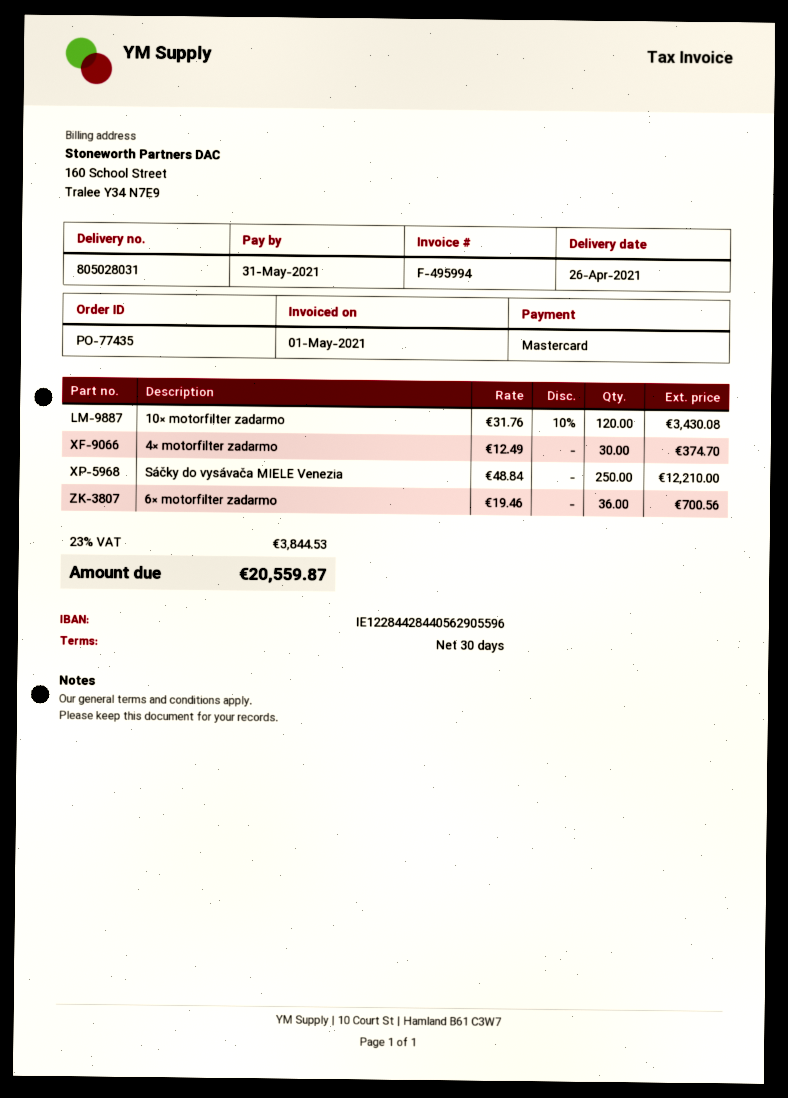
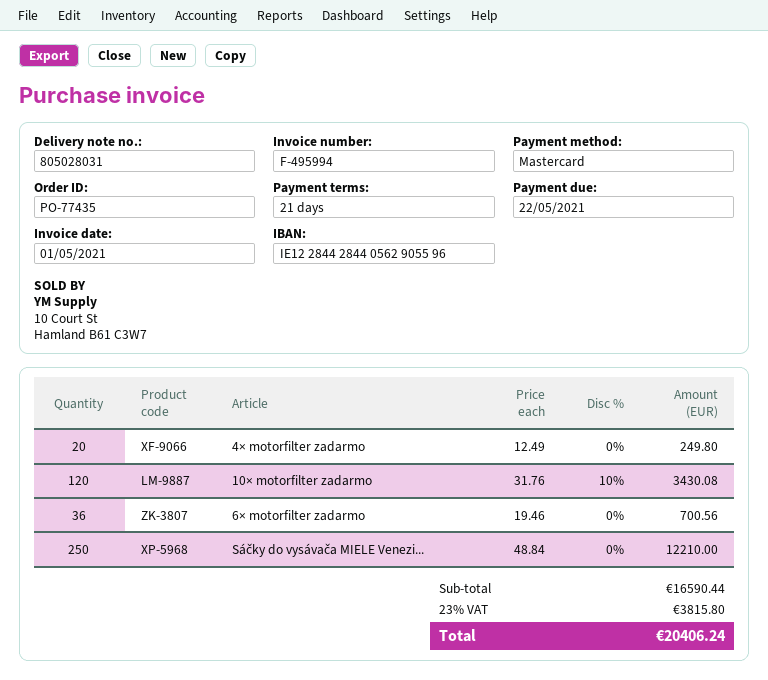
payment terms: 30 days -> 21 days
due date: 2021-05-31 -> 2021-05-22
4× motorfilter zadarmo: 30 x 12.49 = 374.70 -> 20 x 12.49 = 249.80
tax: 23% = 3844.53 -> 23% = 3815.80
total: 20559.87 -> 20406.24

